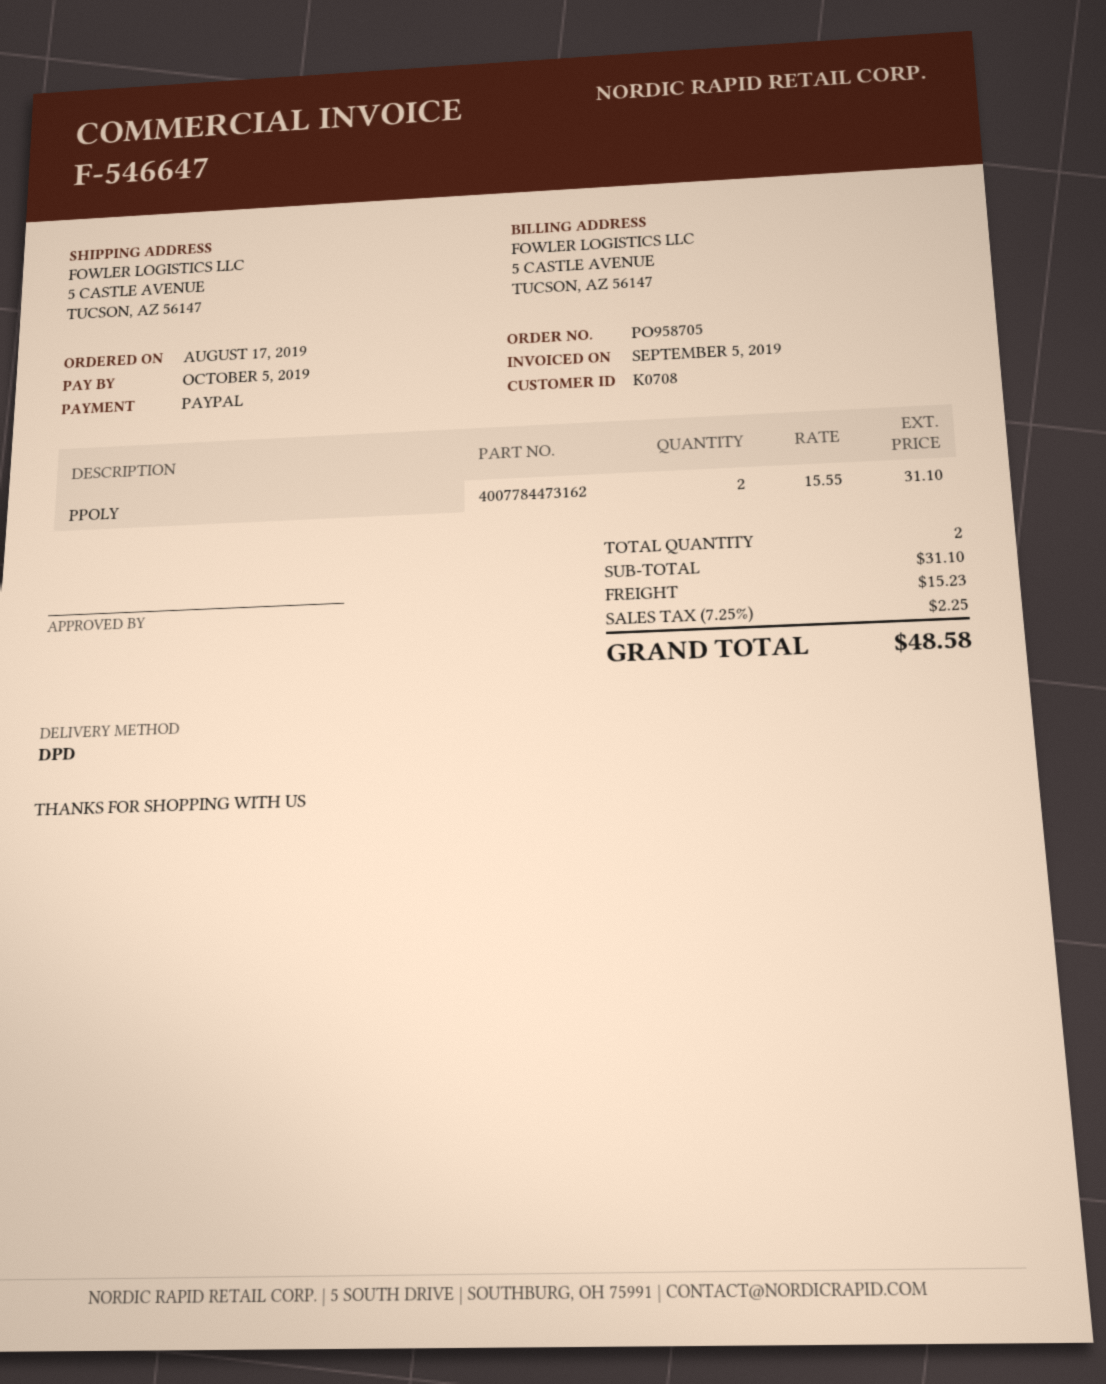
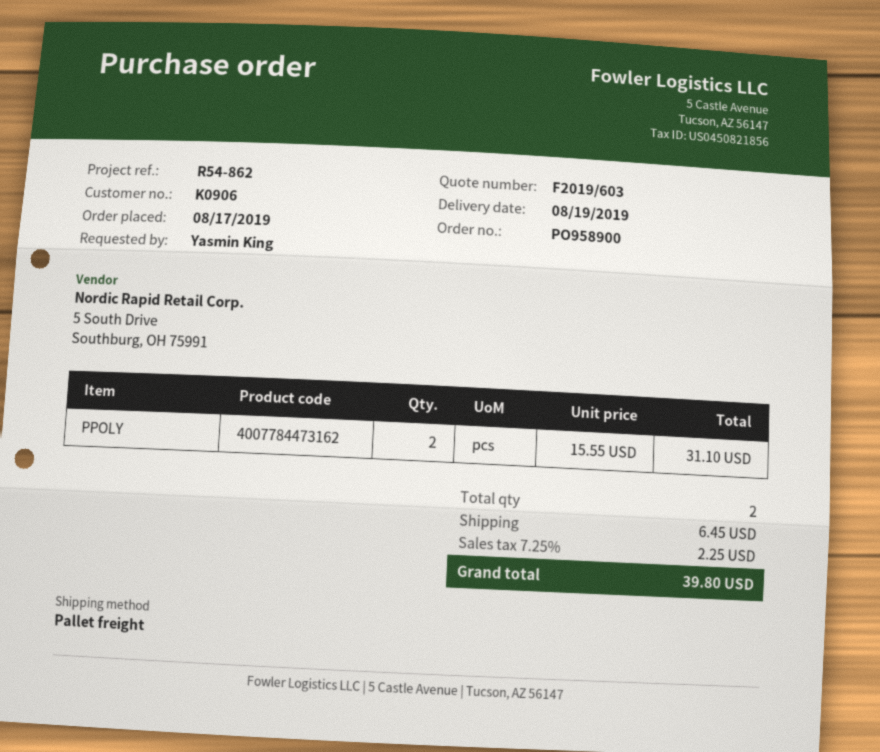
order number: PO958705 -> PO958900
customer number: K0708 -> K0906
shipping method: DPD -> pallet freight
shipping: 15.23 -> 6.45
total: 48.58 -> 39.80

